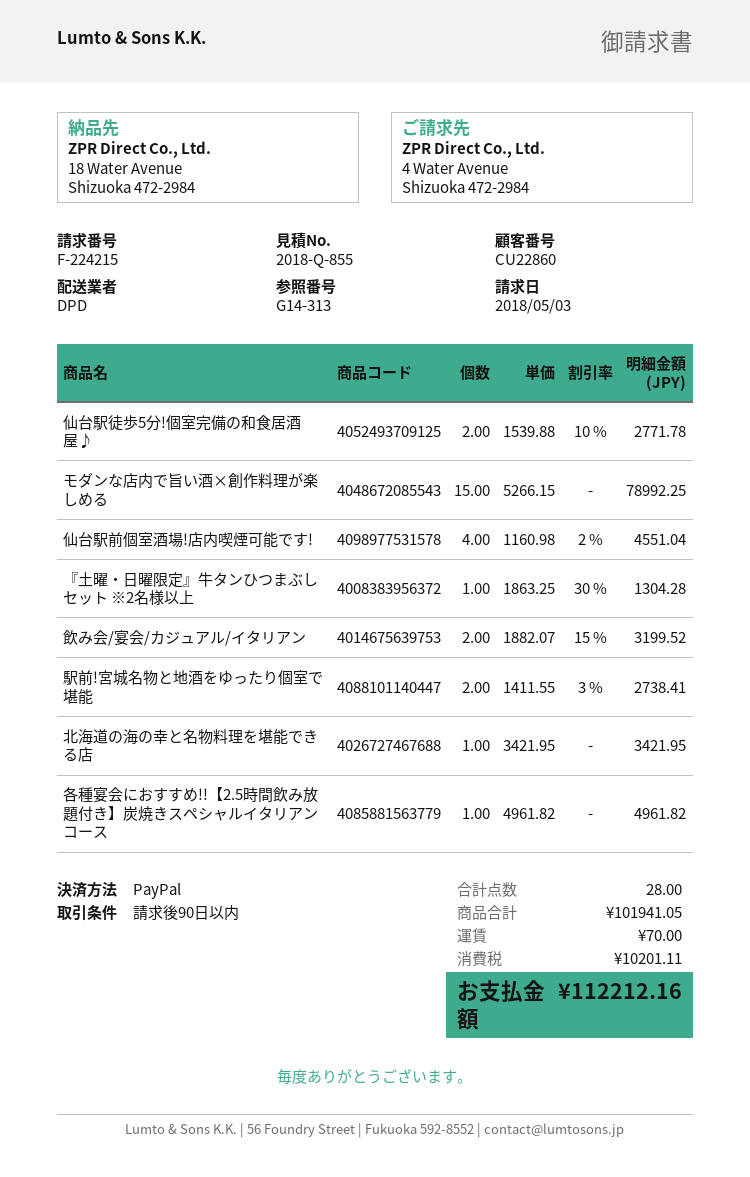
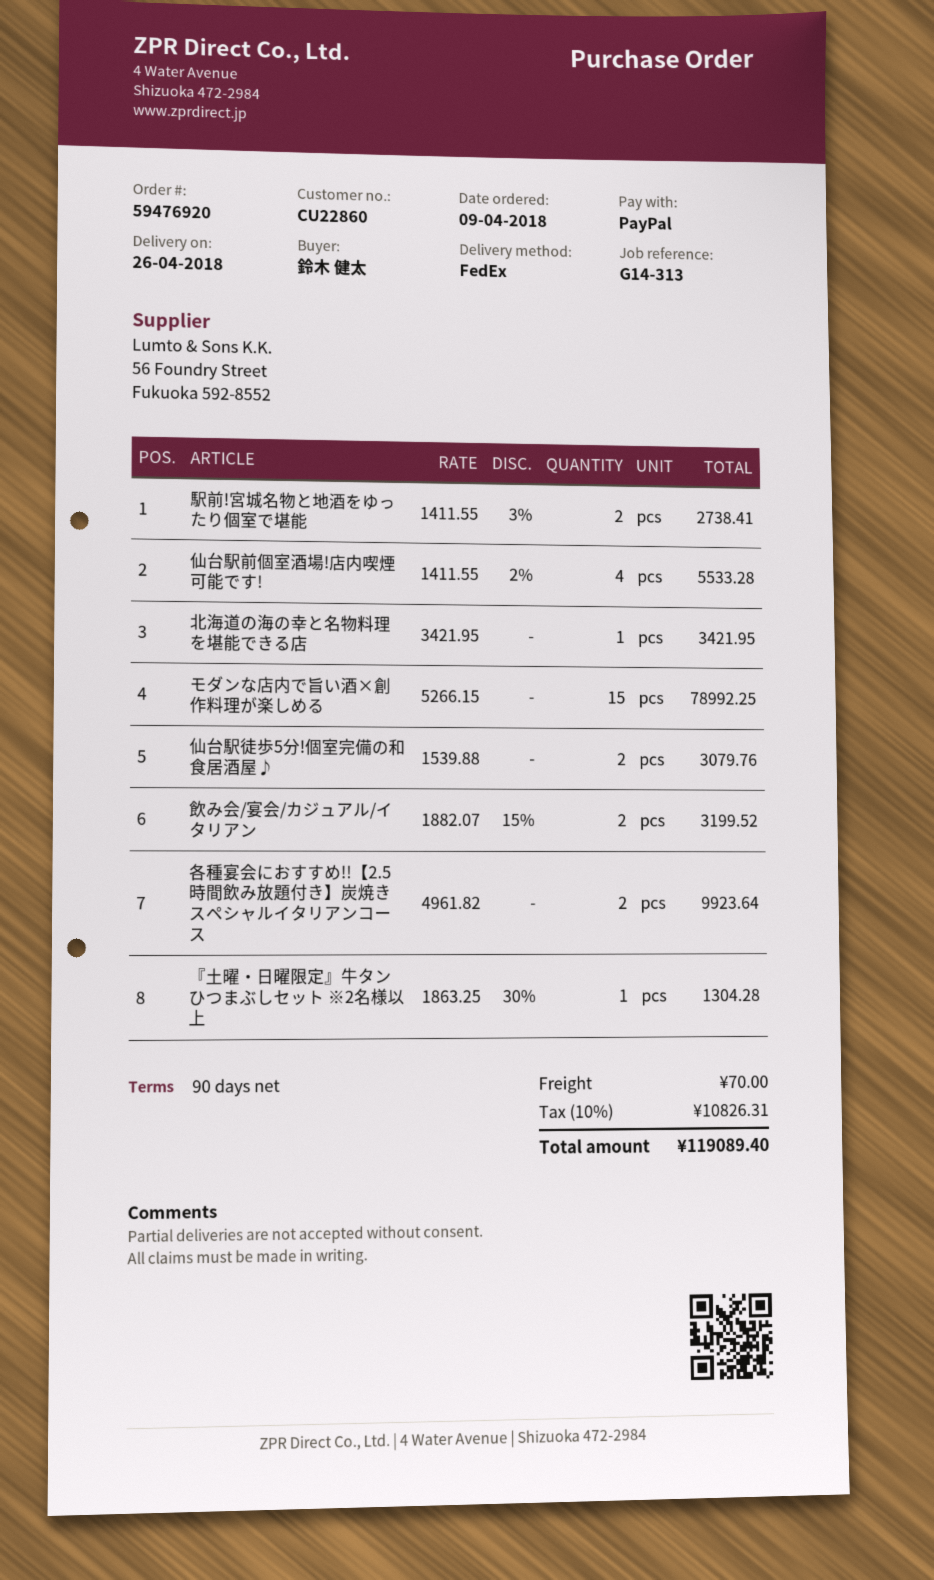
shipping method: DPD -> FedEx
仙台駅徒歩5分!個室完備の和食居酒屋♪: 2 x 1539.88 - 10% = 2771.78 -> 2 x 1539.88 = 3079.76
仙台駅前個室酒場!店内喫煙可能です!: 4 x 1160.98 - 2% = 4551.04 -> 4 x 1411.55 - 2% = 5533.28
各種宴会におすすめ!!【2.5時間飲み放題付き】炭焼きスペシャルイタリアンコース: 1 x 4961.82 = 4961.82 -> 2 x 4961.82 = 9923.64
tax: 10201.11 -> 10826.31
total: 112212.16 -> 119089.40

